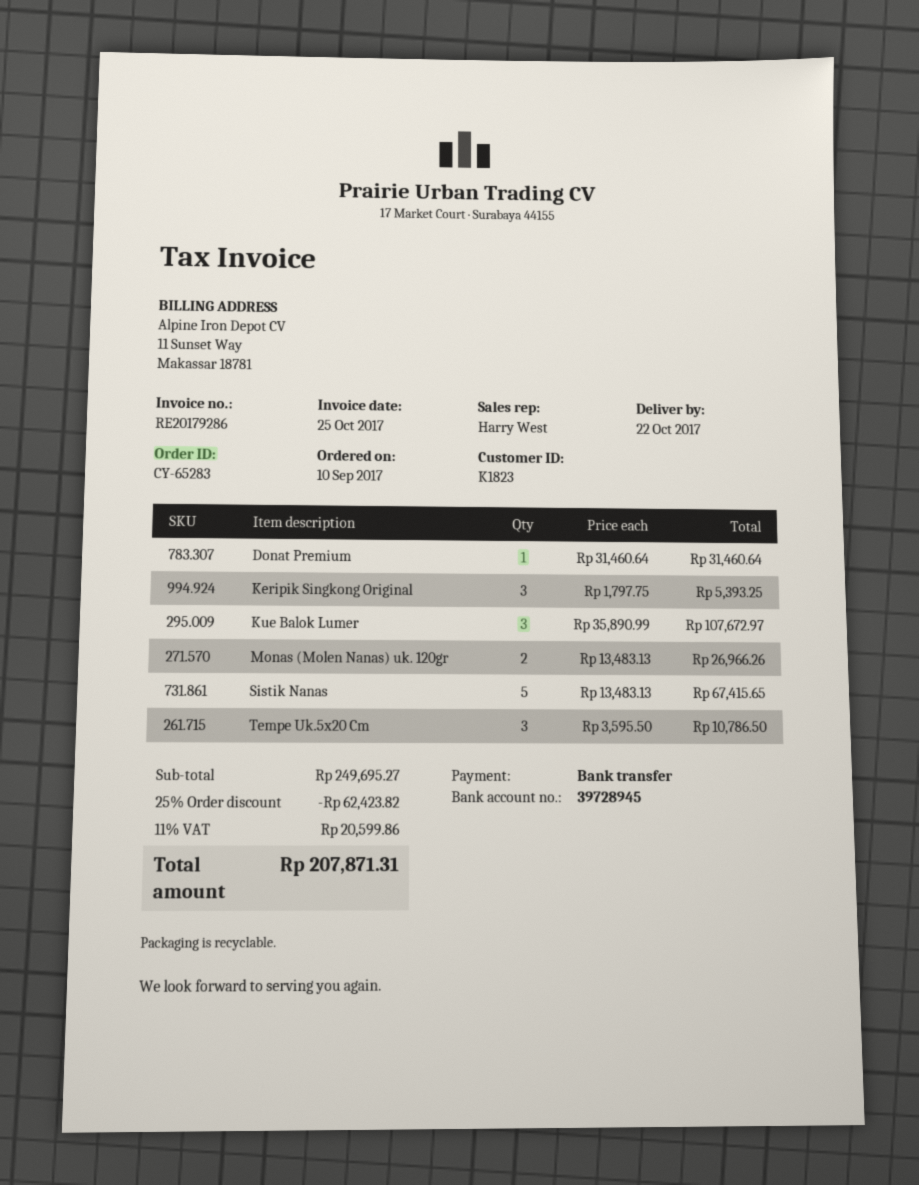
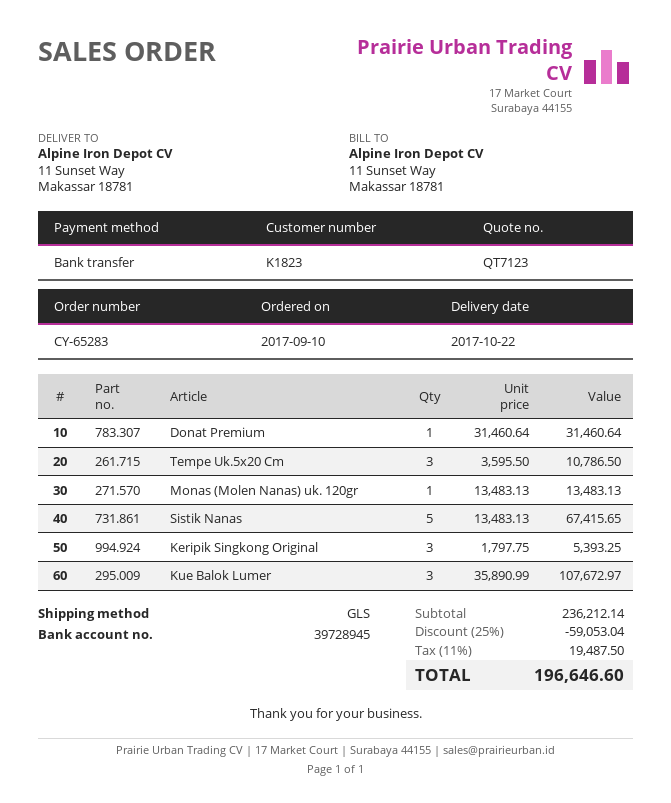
Monas (Molen Nanas) uk. 120gr: 2 x 13483.13 = 26966.26 -> 1 x 13483.13 = 13483.13
subtotal: 249695.27 -> 236212.14
discount: 25% = 62423.82 -> 25% = 59053.04
tax: 11% = 20599.86 -> 11% = 19487.50
total: 207871.31 -> 196646.60

